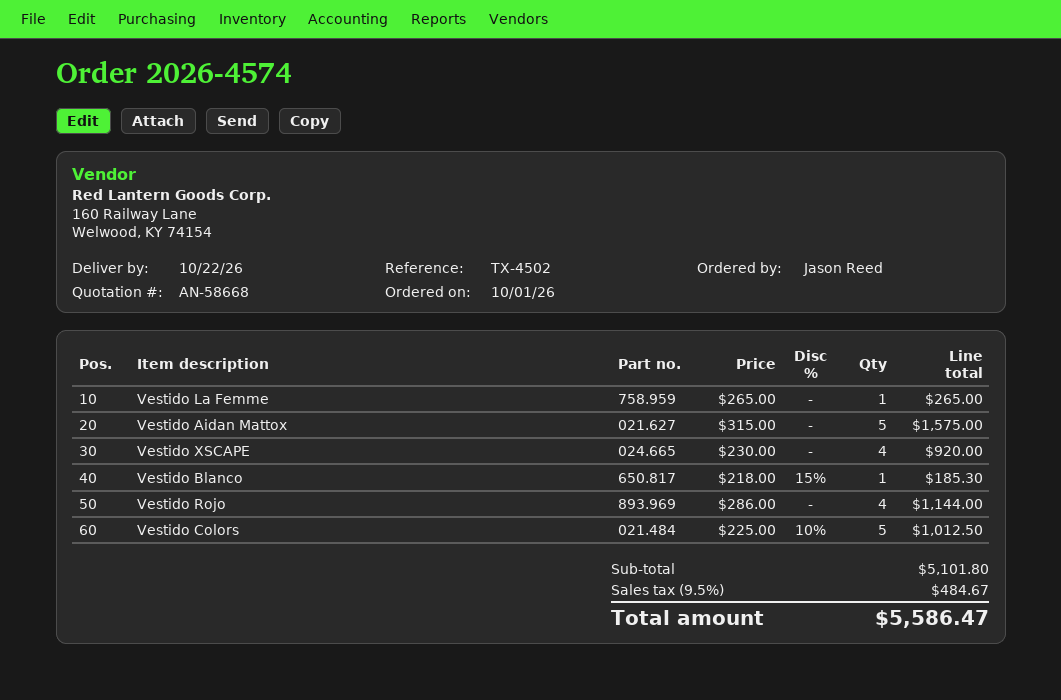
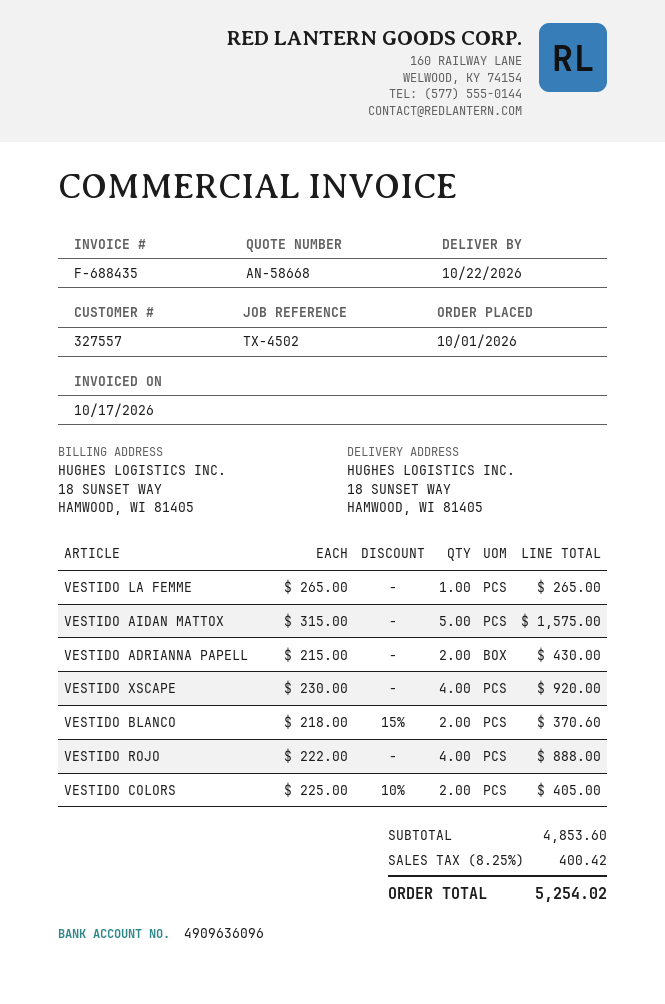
Vestido Blanco: 1 x 218.00 - 15% = 185.30 -> 2 x 218.00 - 15% = 370.60
Vestido Rojo: 4 x 286.00 = 1144.00 -> 4 x 222.00 = 888.00
Vestido Colors: 5 x 225.00 - 10% = 1012.50 -> 2 x 225.00 - 10% = 405.00
VESTIDO ADRIANNA PAPELL: none -> 2 x 215.00 = 430.00
subtotal: 5101.80 -> 4853.60
tax: 9.5% = 484.67 -> 8.25% = 400.42
total: 5586.47 -> 5254.02

